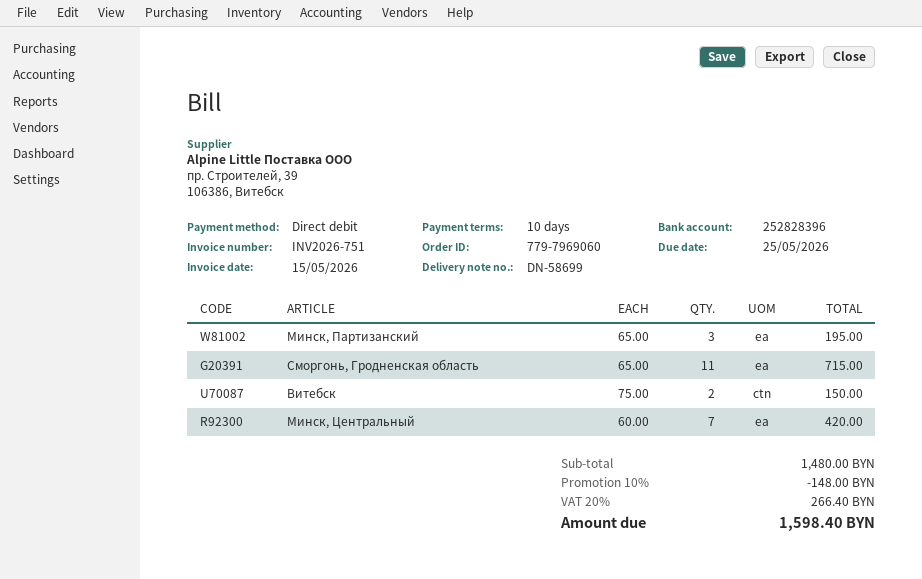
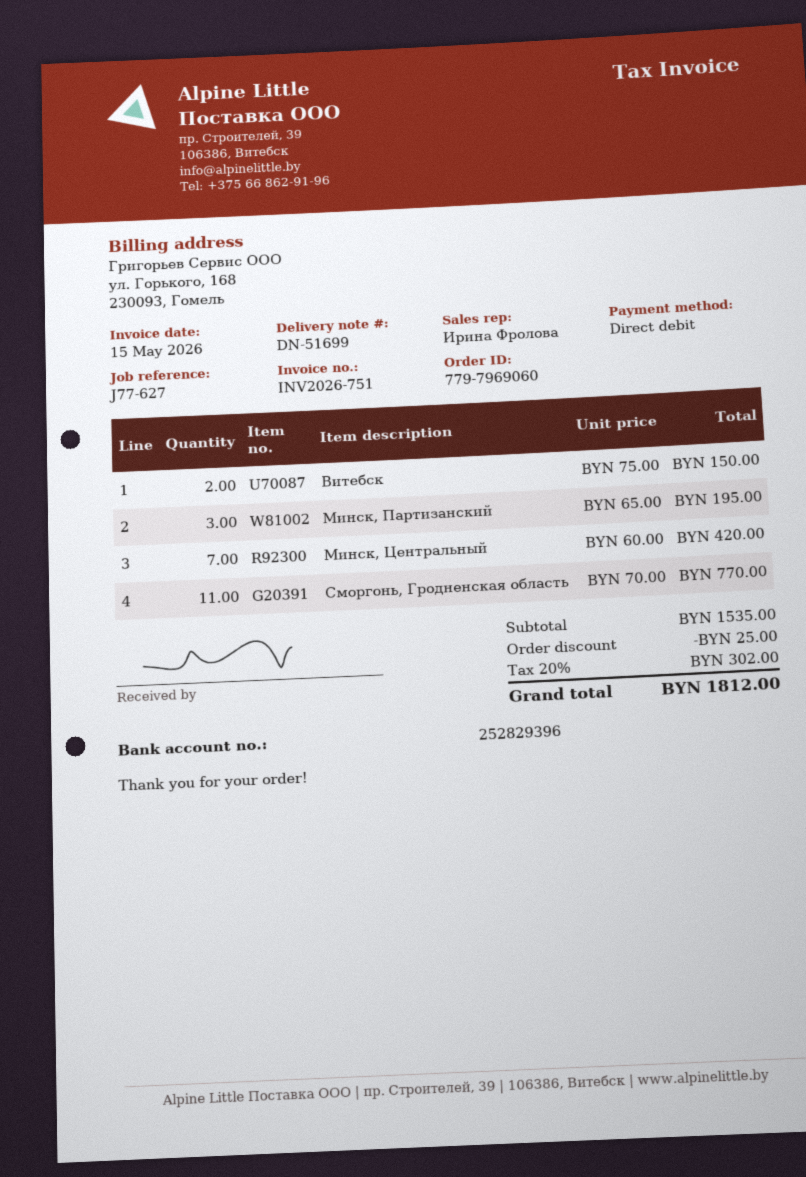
delivery note number: DN-58699 -> DN-51699
bank account: 252828396 -> 252829396
Сморгонь, Гродненская область: 11 x 65.00 = 715.00 -> 11 x 70.00 = 770.00
subtotal: 1480.00 -> 1535.00
discount: 148.00 -> 25.00
tax: 20% = 266.40 -> 20% = 302.00
total: 1598.40 -> 1812.00

